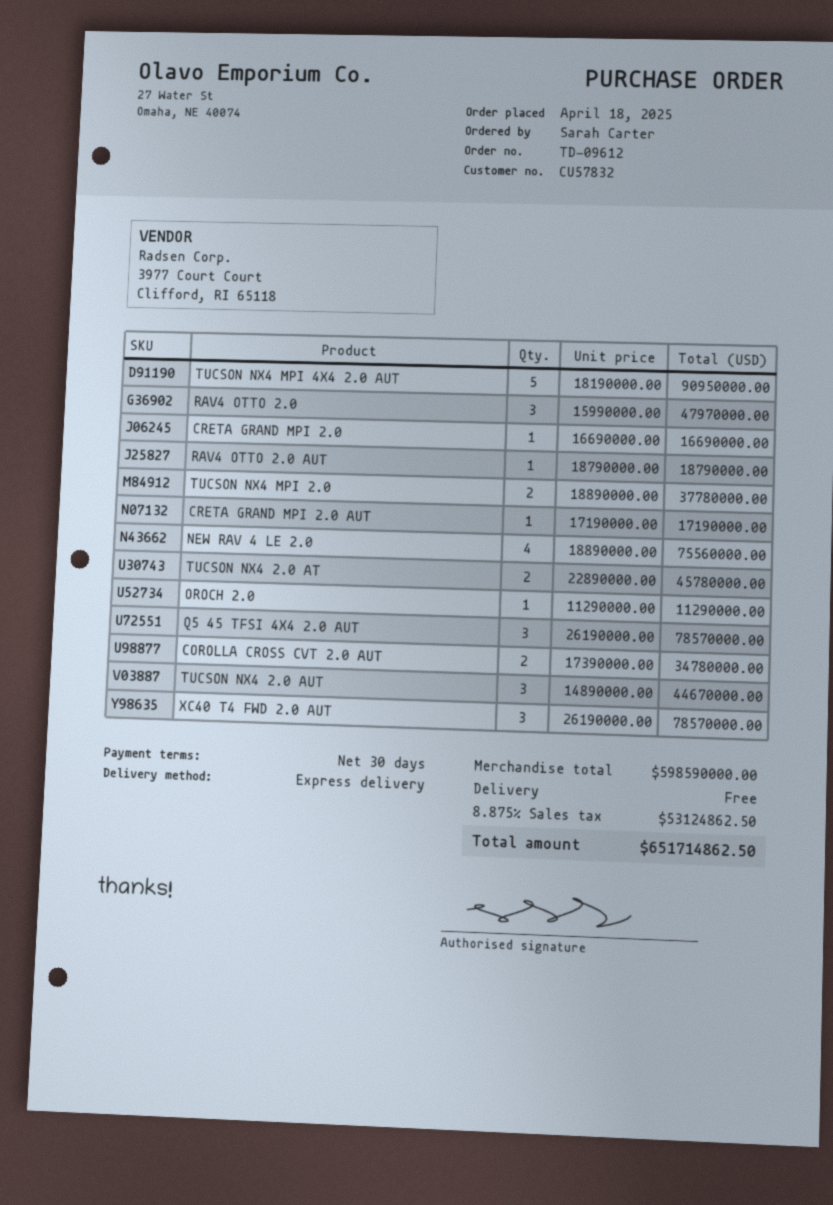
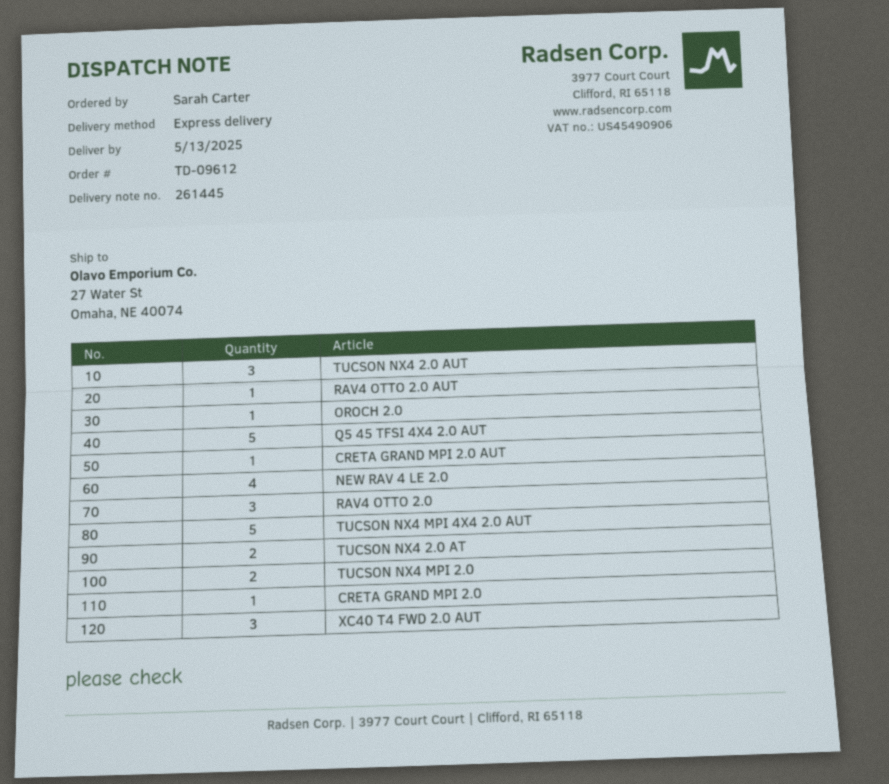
Q5 45 TFSI 4X4 2.0 AUT: 3 -> 5
COROLLA CROSS CVT 2.0 AUT: 2 -> none

